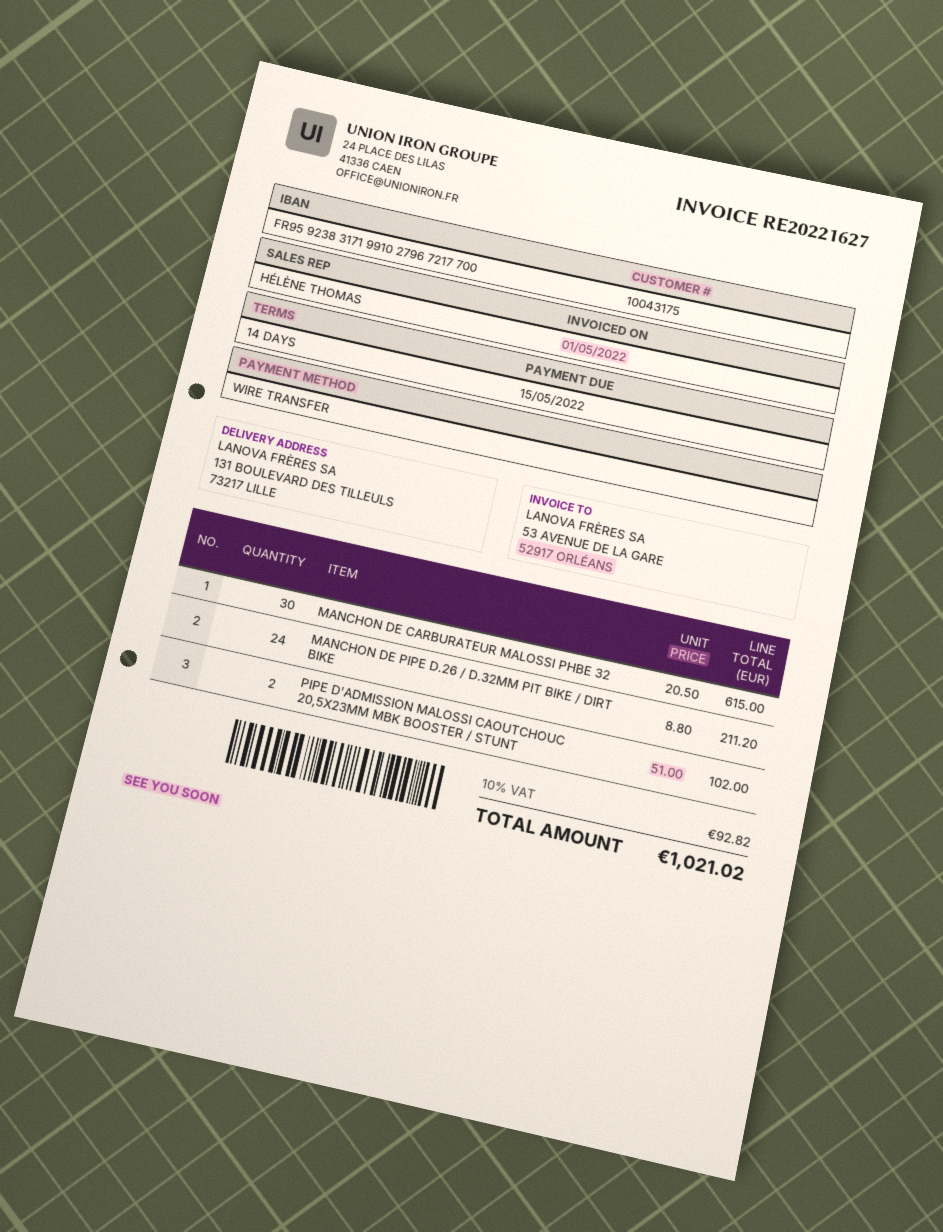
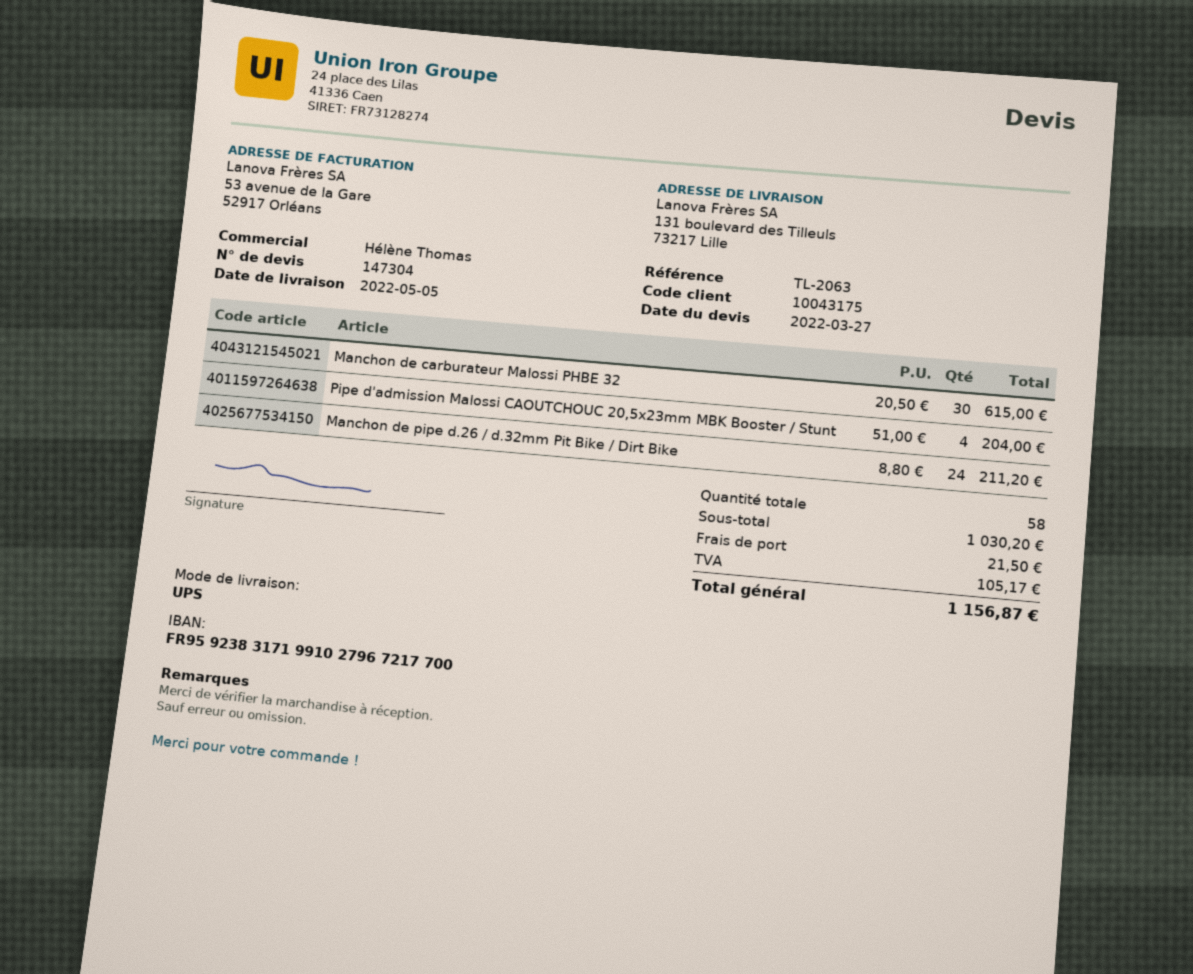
PIPE D'ADMISSION MALOSSI CAOUTCHOUC 20,5X23MM MBK BOOSTER / STUNT: 2 x 51.00 = 102.00 -> 4 x 51.00 = 204.00
shipping: none -> 21.50
tax: 92.82 -> 105.17
total: 1021.02 -> 1156.87

